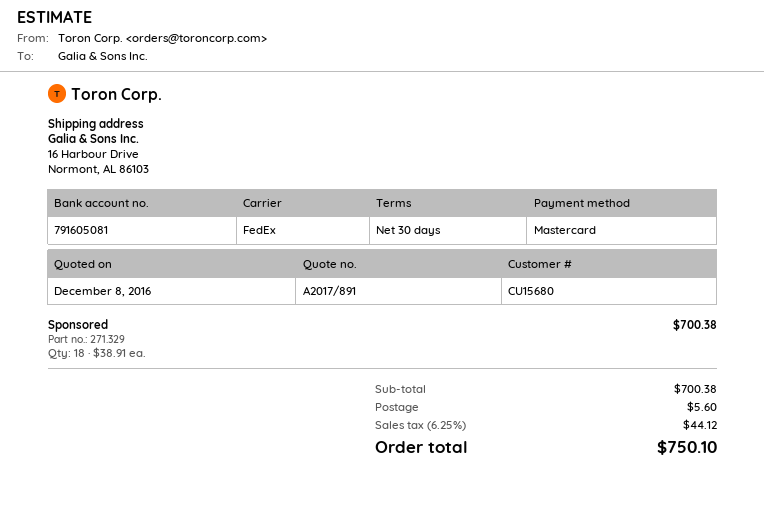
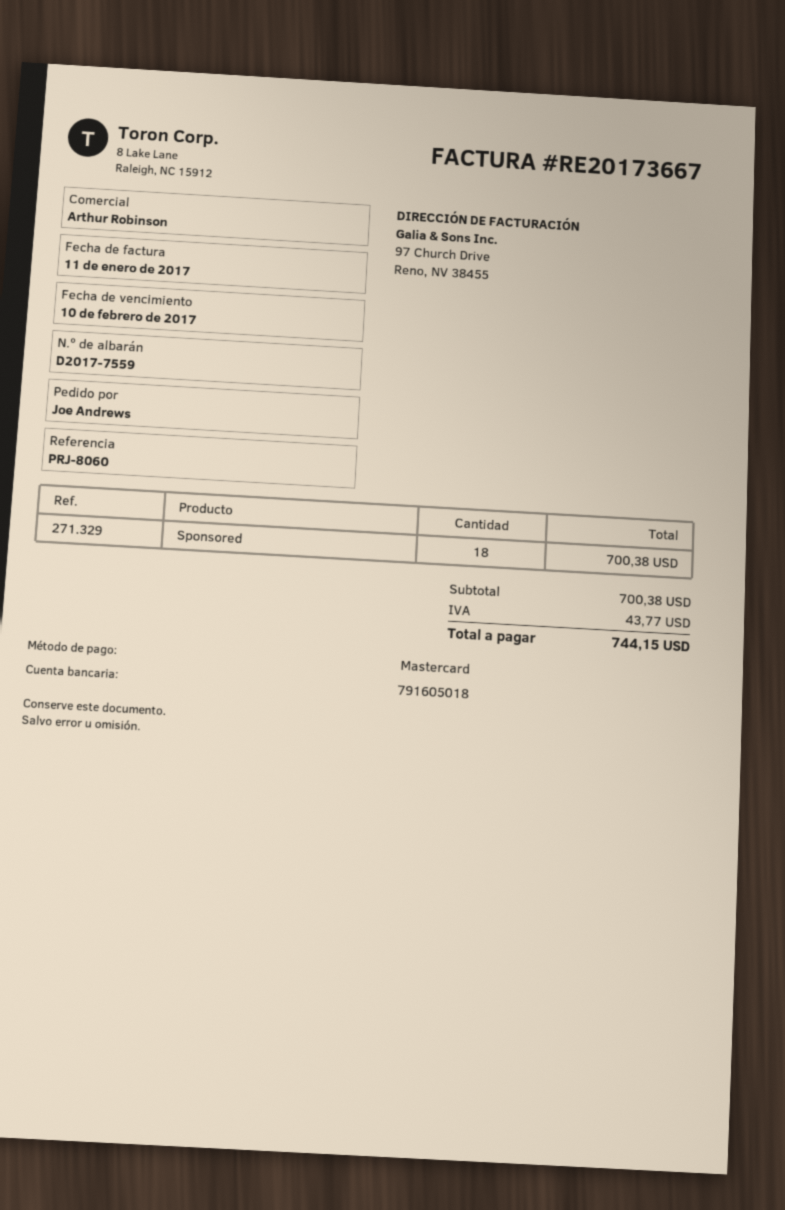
bank account: 791605081 -> 791605018
shipping: 5.60 -> none
tax: 44.12 -> 43.77
total: 750.10 -> 744.15

